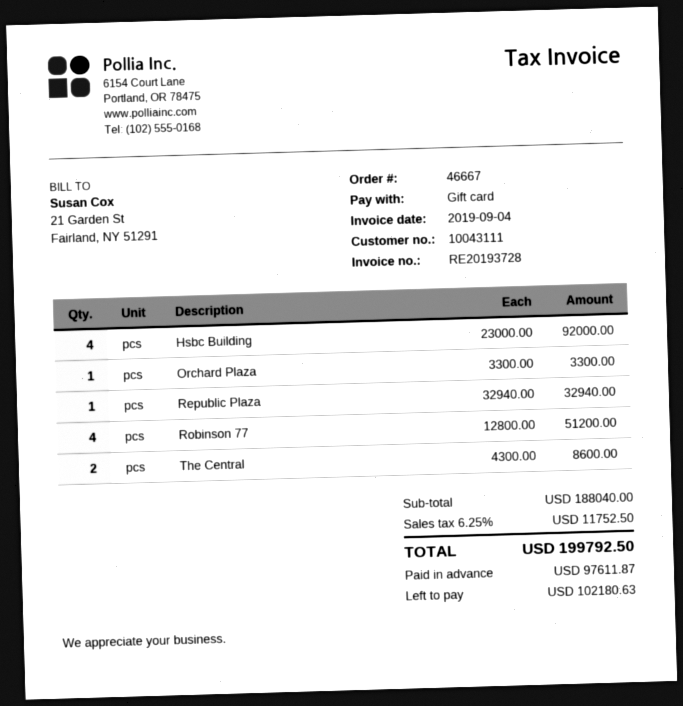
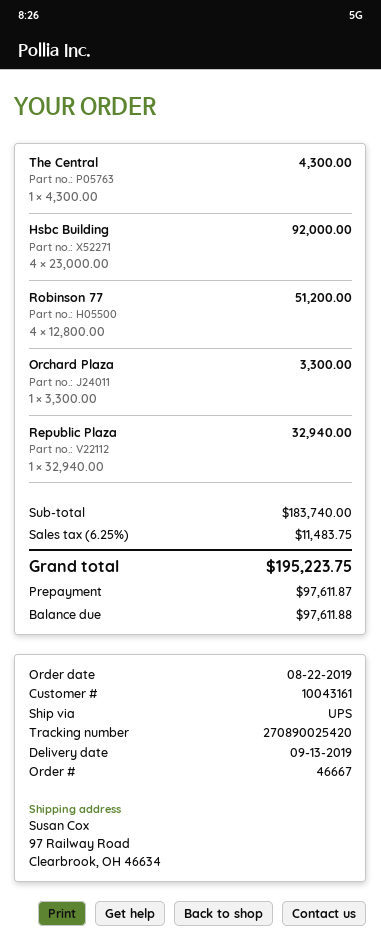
customer number: 10043111 -> 10043161
The Central: 2 x 4300.00 = 8600.00 -> 1 x 4300.00 = 4300.00
subtotal: 188040.00 -> 183740.00
tax: 6.25% = 11752.50 -> 6.25% = 11483.75
total: 199792.50 -> 195223.75
balance: 102180.63 -> 97611.88

